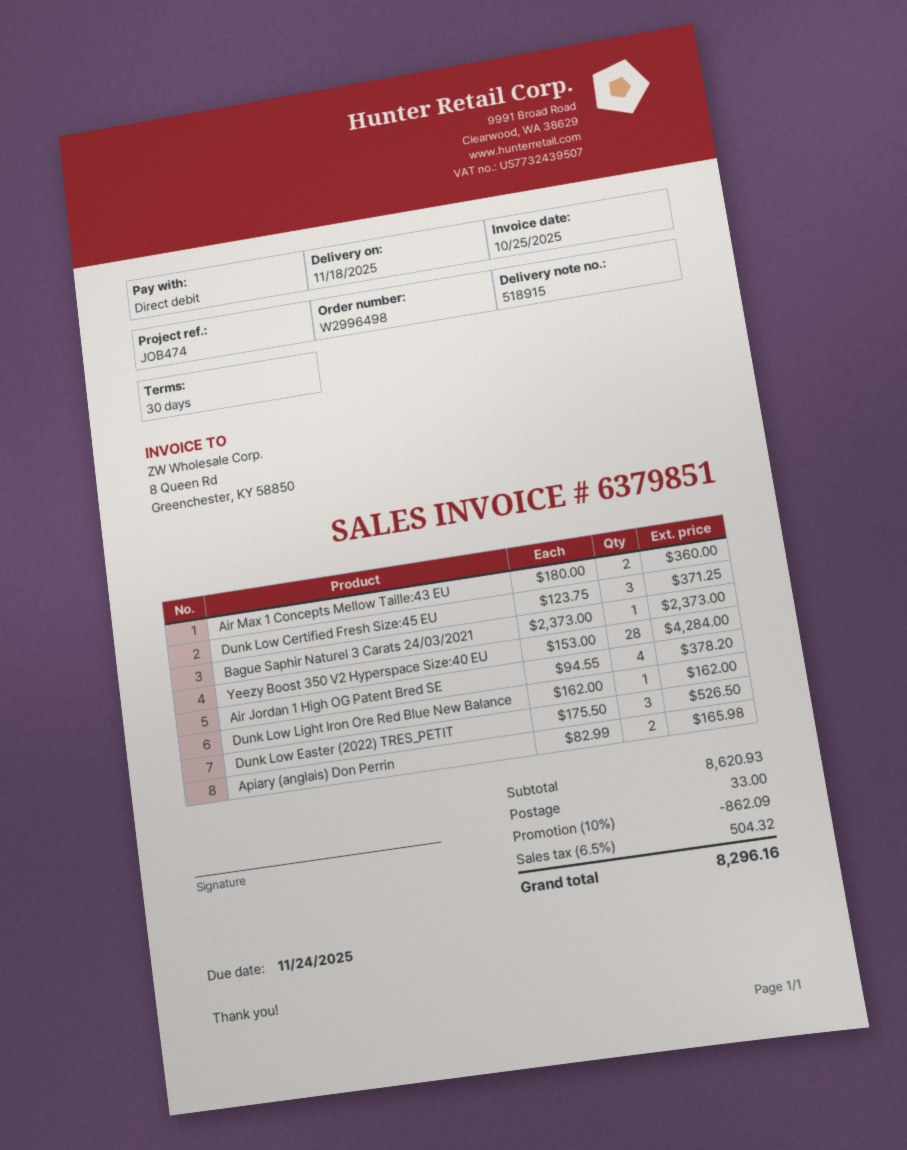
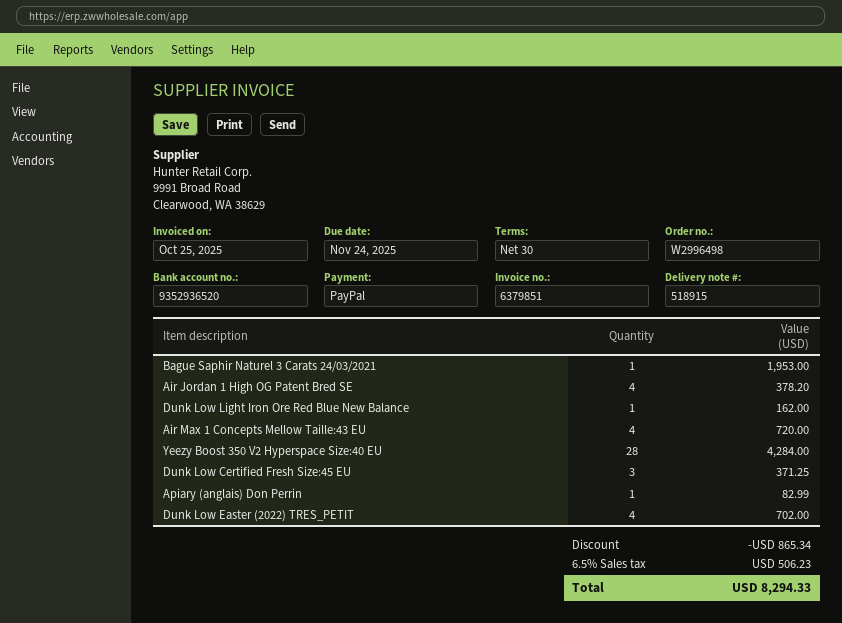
payment method: direct debit -> PayPal
Air Max 1 Concepts Mellow Taille:43 EU: 2 for 360.00 -> 4 for 720.00
Bague Saphir Naturel 3 Carats 24/03/2021: 1 for 2373.00 -> 1 for 1953.00
Dunk Low Easter (2022) TRES_PETIT: 3 for 526.50 -> 4 for 702.00
Apiary (anglais) Don Perrin: 2 for 165.98 -> 1 for 82.99
discount: 862.09 -> 865.34
shipping: 33.00 -> none
tax: 6.5% = 504.32 -> 6.5% = 506.23
total: 8296.16 -> 8294.33

